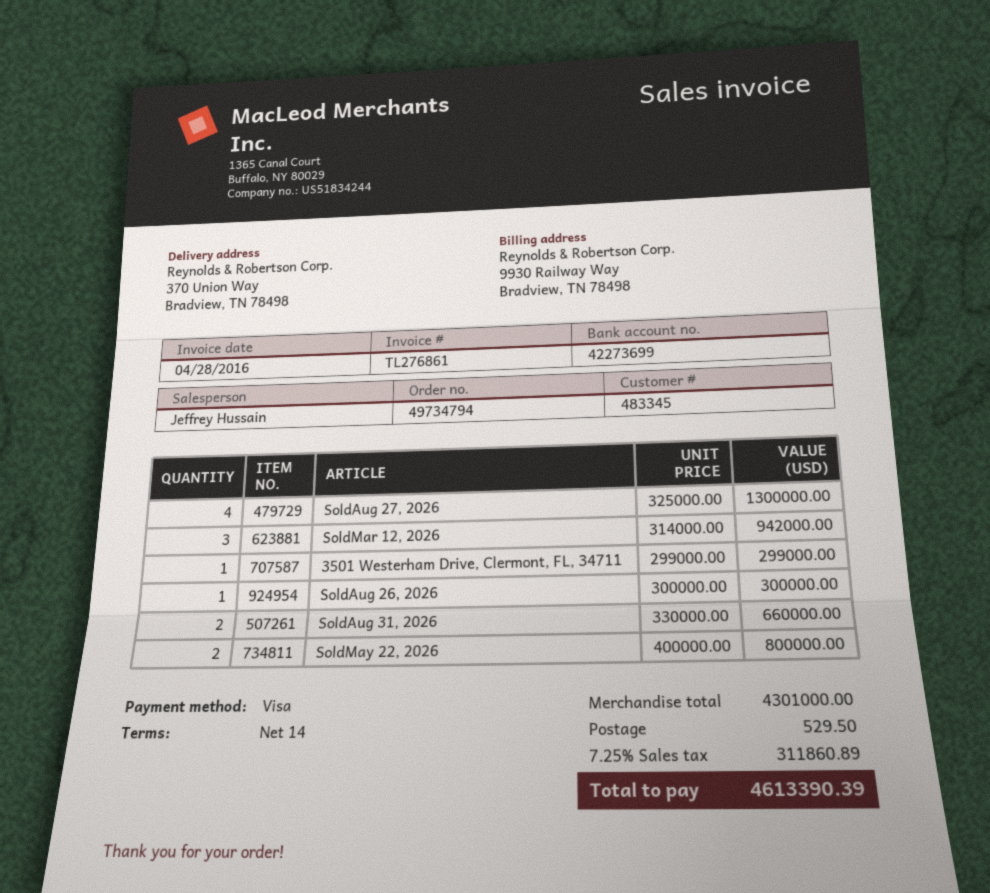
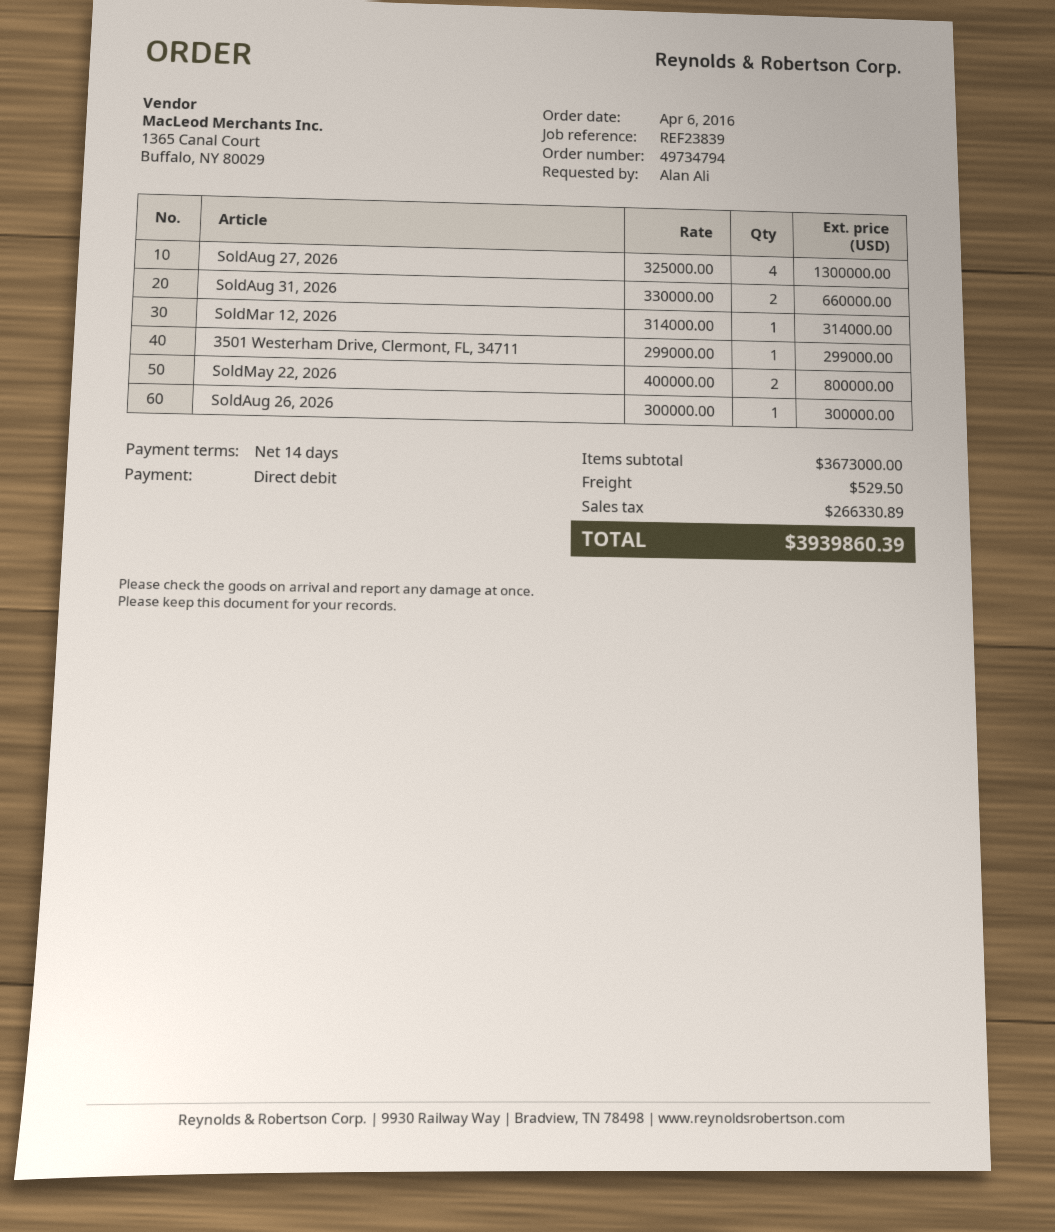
payment method: Visa -> direct debit
SoldMar 12, 2026: 3 x 314000.00 = 942000.00 -> 1 x 314000.00 = 314000.00
subtotal: 4301000.00 -> 3673000.00
tax: 311860.89 -> 266330.89
total: 4613390.39 -> 3939860.39

